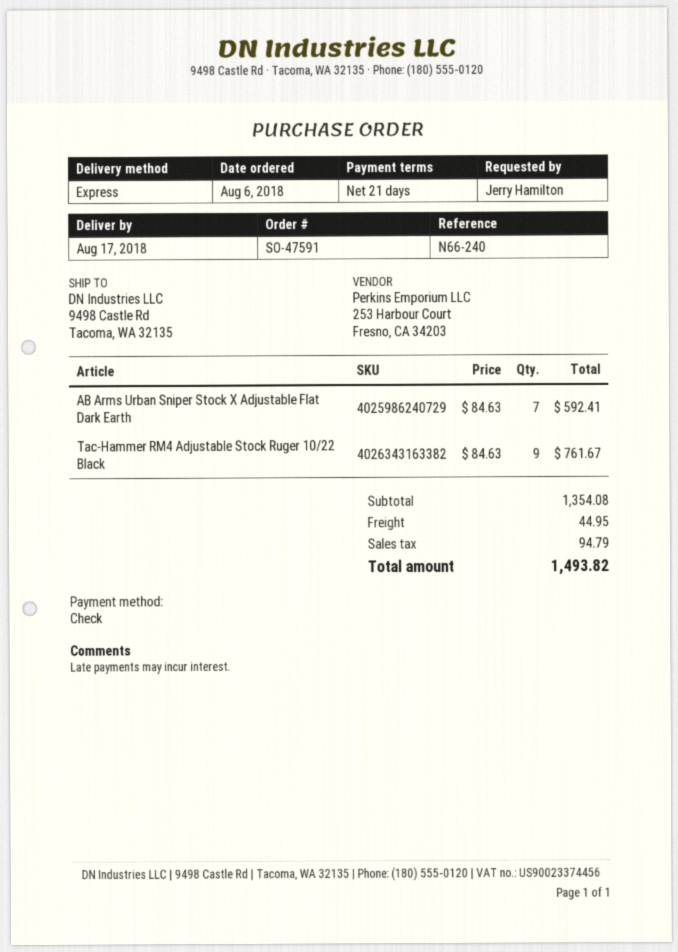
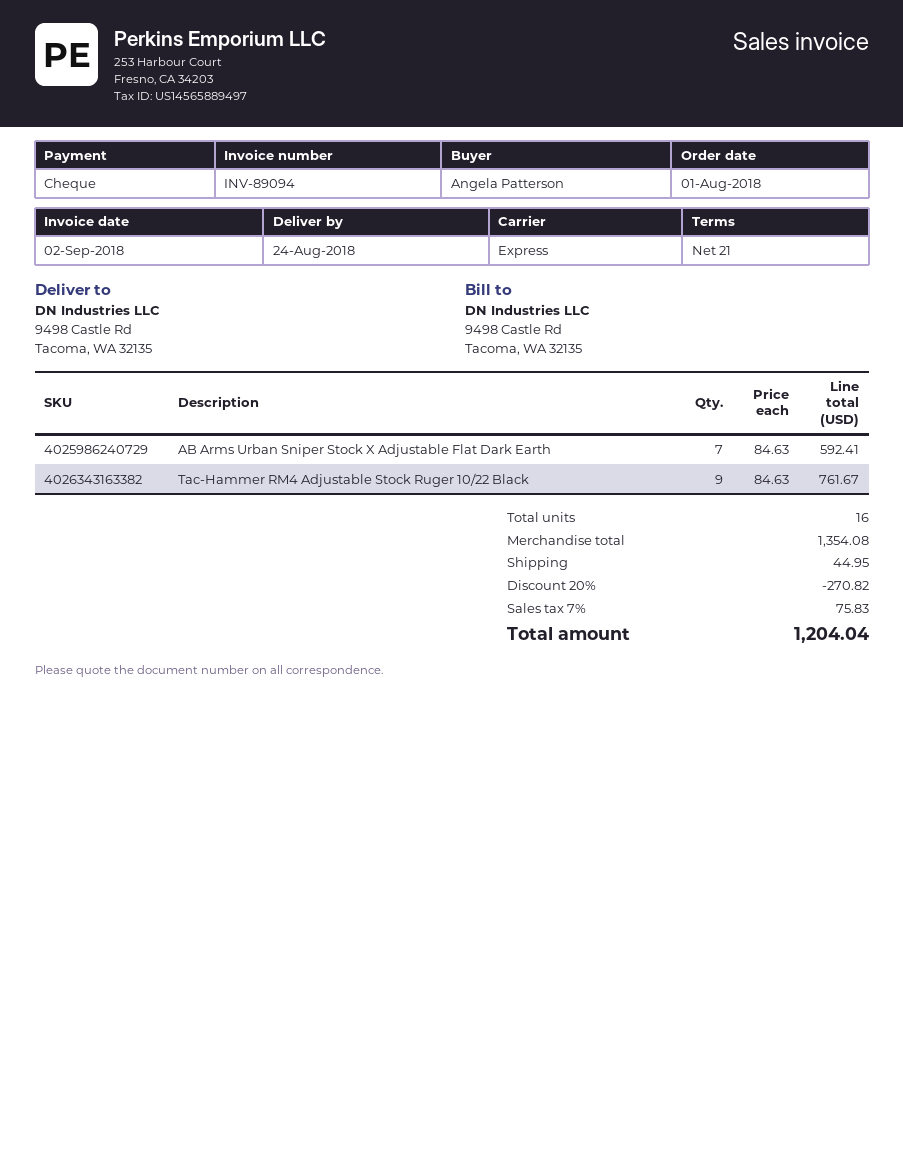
order date: 2018-08-06 -> 2018-08-01
delivery date: 2018-08-17 -> 2018-08-24
ordered by: Jerry Hamilton -> Angela Patterson
discount: none -> 20% = 270.82
tax: 94.79 -> 75.83
total: 1493.82 -> 1204.04

